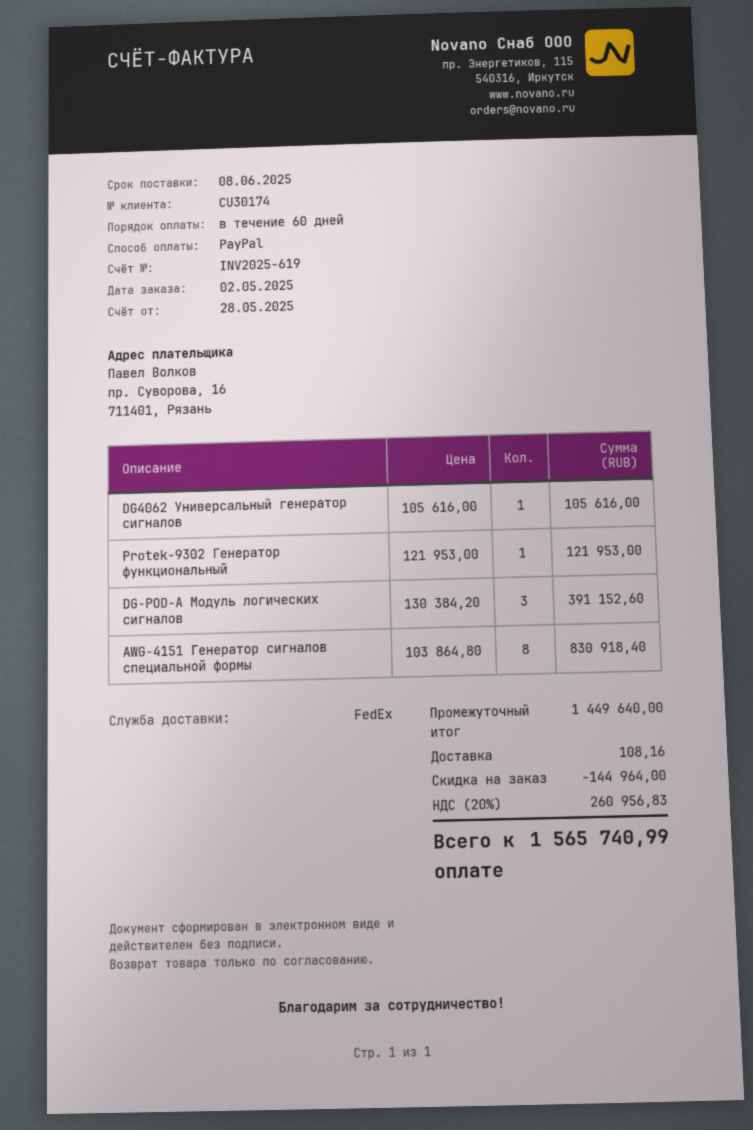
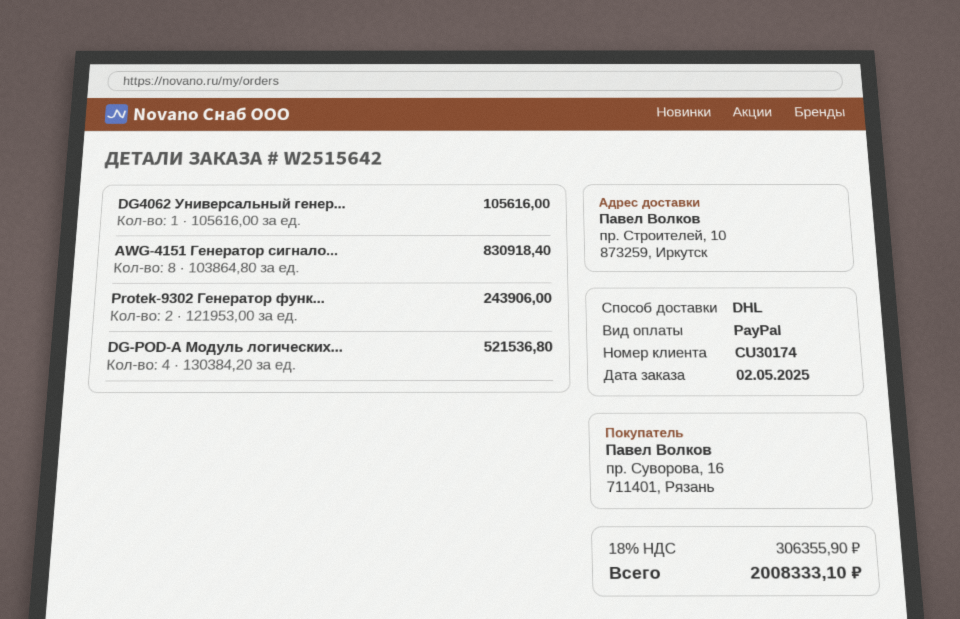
shipping method: FedEx -> DHL
Protek-9302 Генератор функциональный: 1 x 121953.00 = 121953.00 -> 2 x 121953.00 = 243906.00
DG-POD-A Модуль логических сигналов: 3 x 130384.20 = 391152.60 -> 4 x 130384.20 = 521536.80
discount: 144964.00 -> none
shipping: 108.16 -> none
tax: 20% = 260956.83 -> 18% = 306355.90
total: 1565740.99 -> 2008333.10

